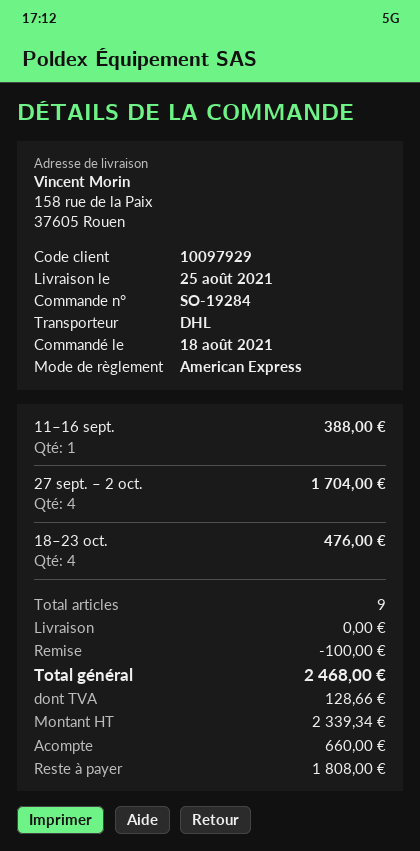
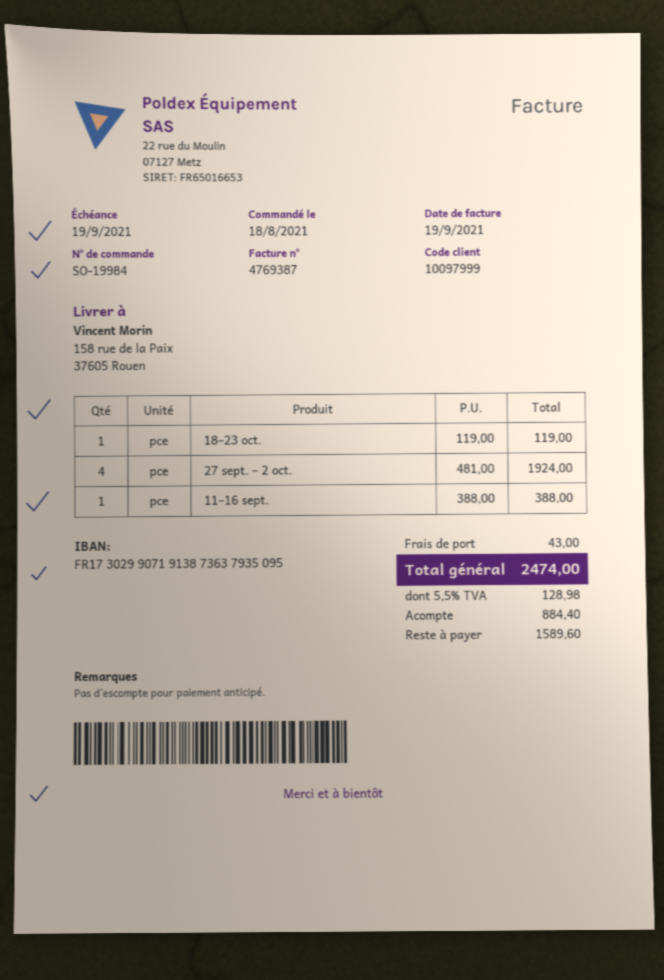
order number: SO-19284 -> SO-19984
customer number: 10097929 -> 10097999
27 sept. – 2 oct.: 4 for 1704.00 -> 4 for 1924.00
18–23 oct.: 4 for 476.00 -> 1 for 119.00
discount: 100.00 -> none
shipping: 0.00 -> 43.00
tax: 128.66 -> 128.98
total: 2468.00 -> 2474.00
deposit: 660.00 -> 884.40
balance: 1808.00 -> 1589.60

